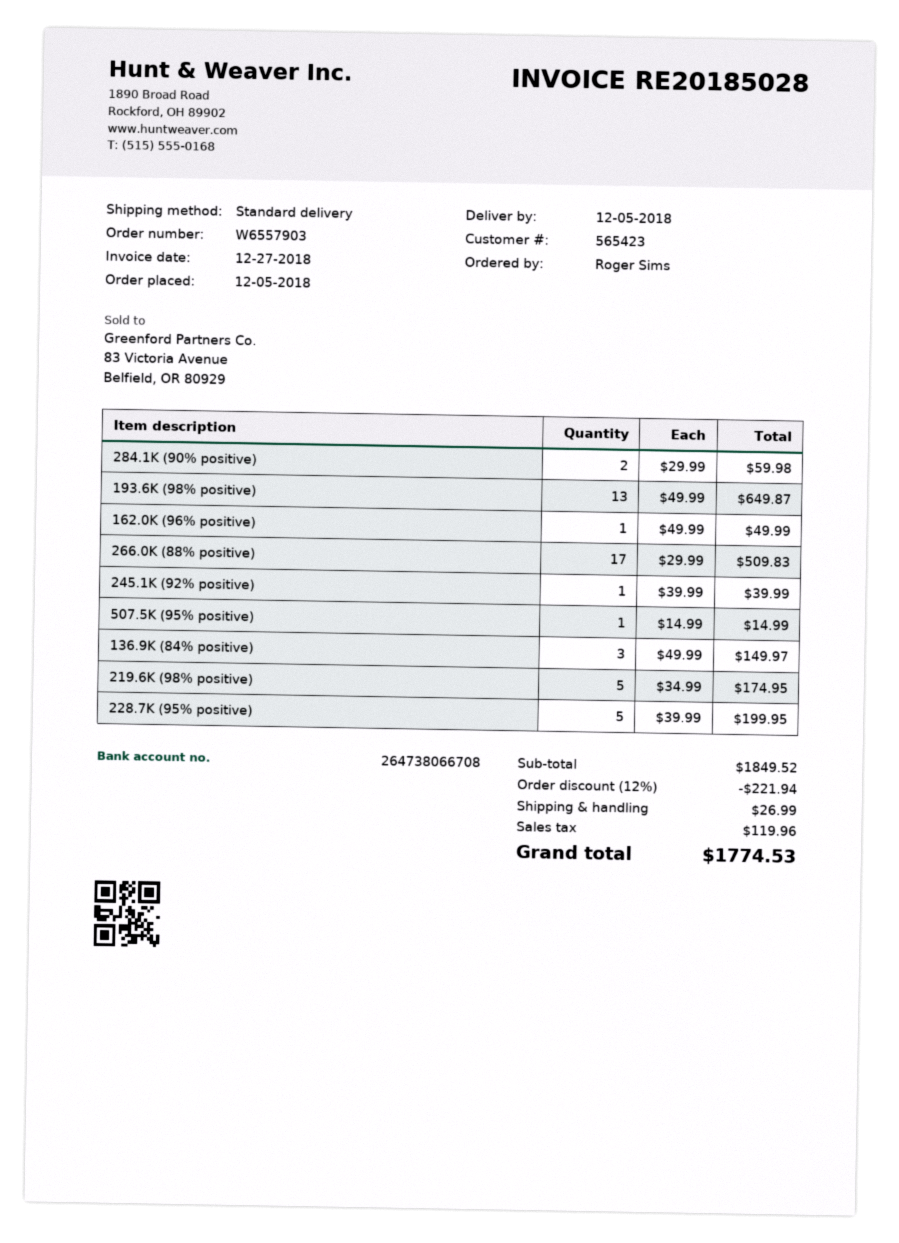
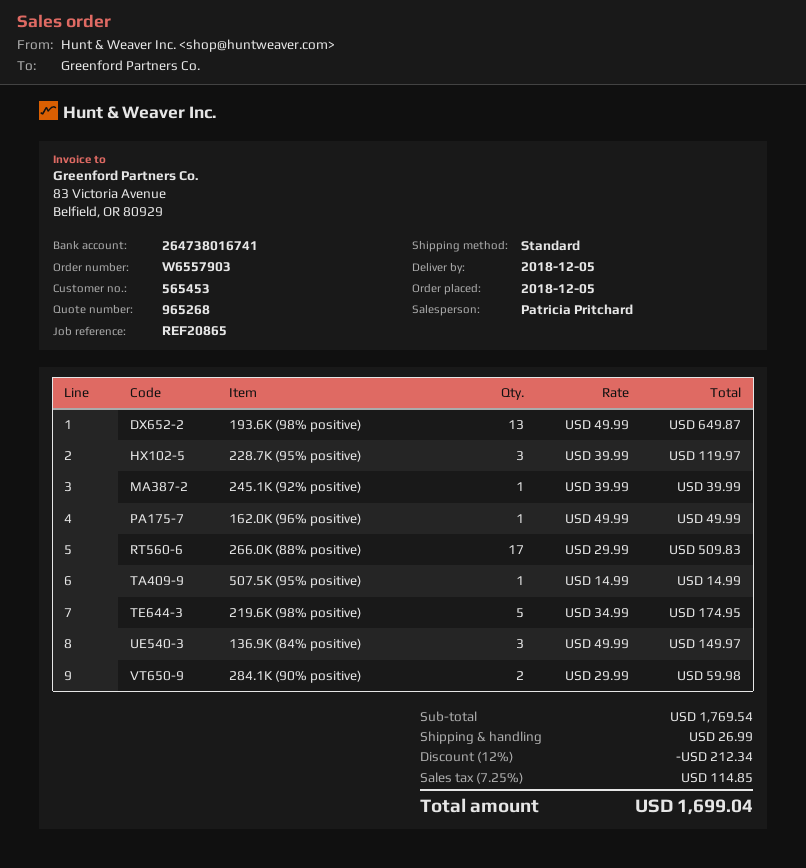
customer number: 565423 -> 565453
bank account: 264738066708 -> 264738016741
228.7K (95% positive): 5 x 39.99 = 199.95 -> 3 x 39.99 = 119.97
subtotal: 1849.52 -> 1769.54
discount: 12% = 221.94 -> 12% = 212.34
tax: 119.96 -> 114.85
total: 1774.53 -> 1699.04

